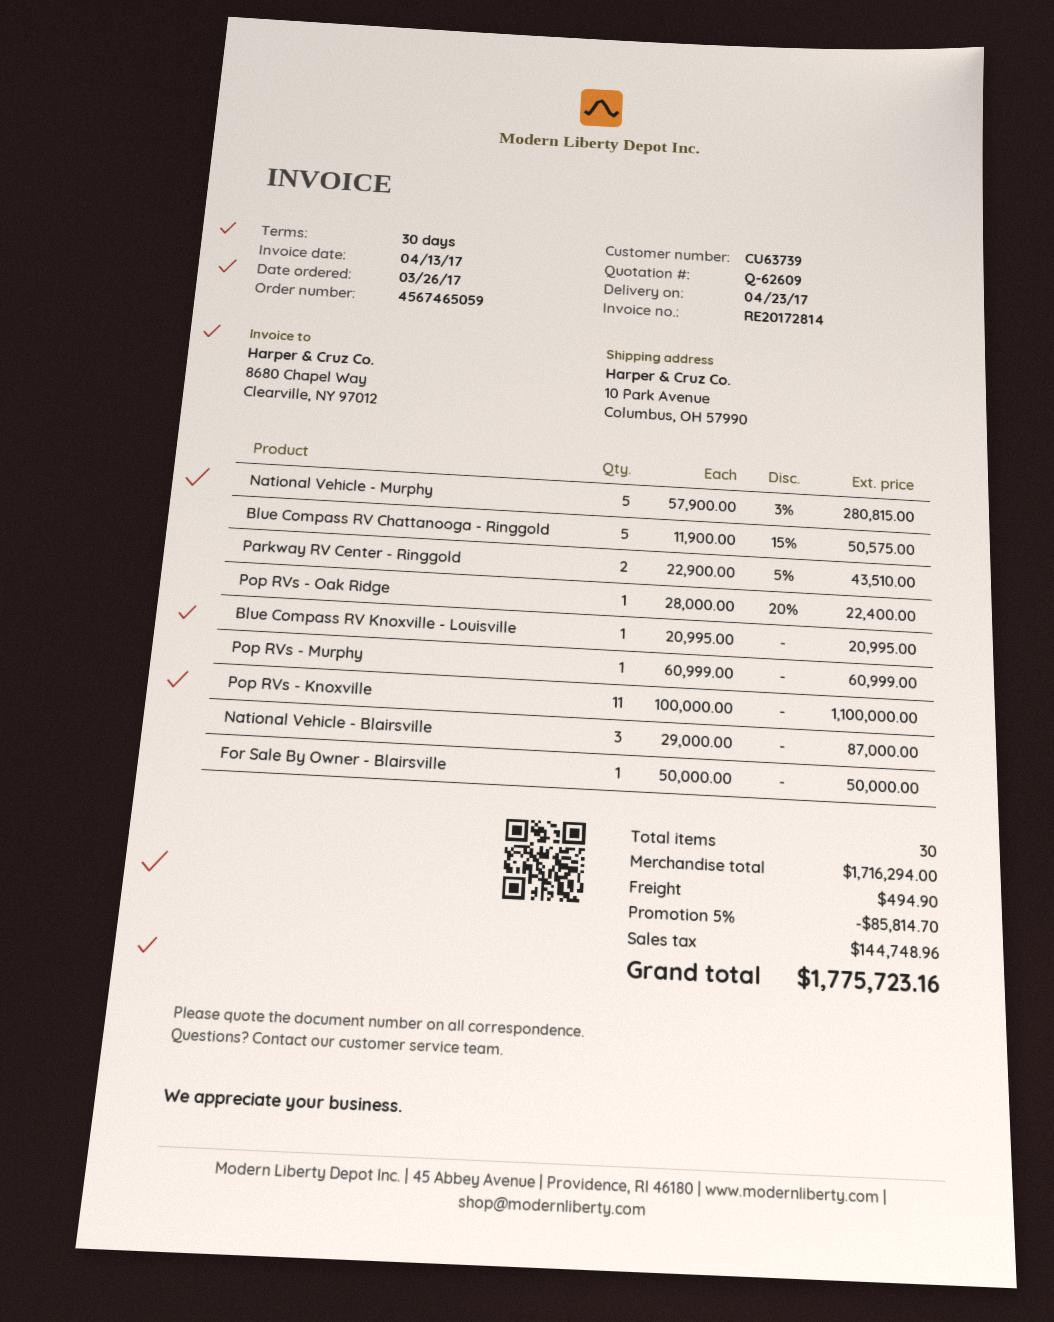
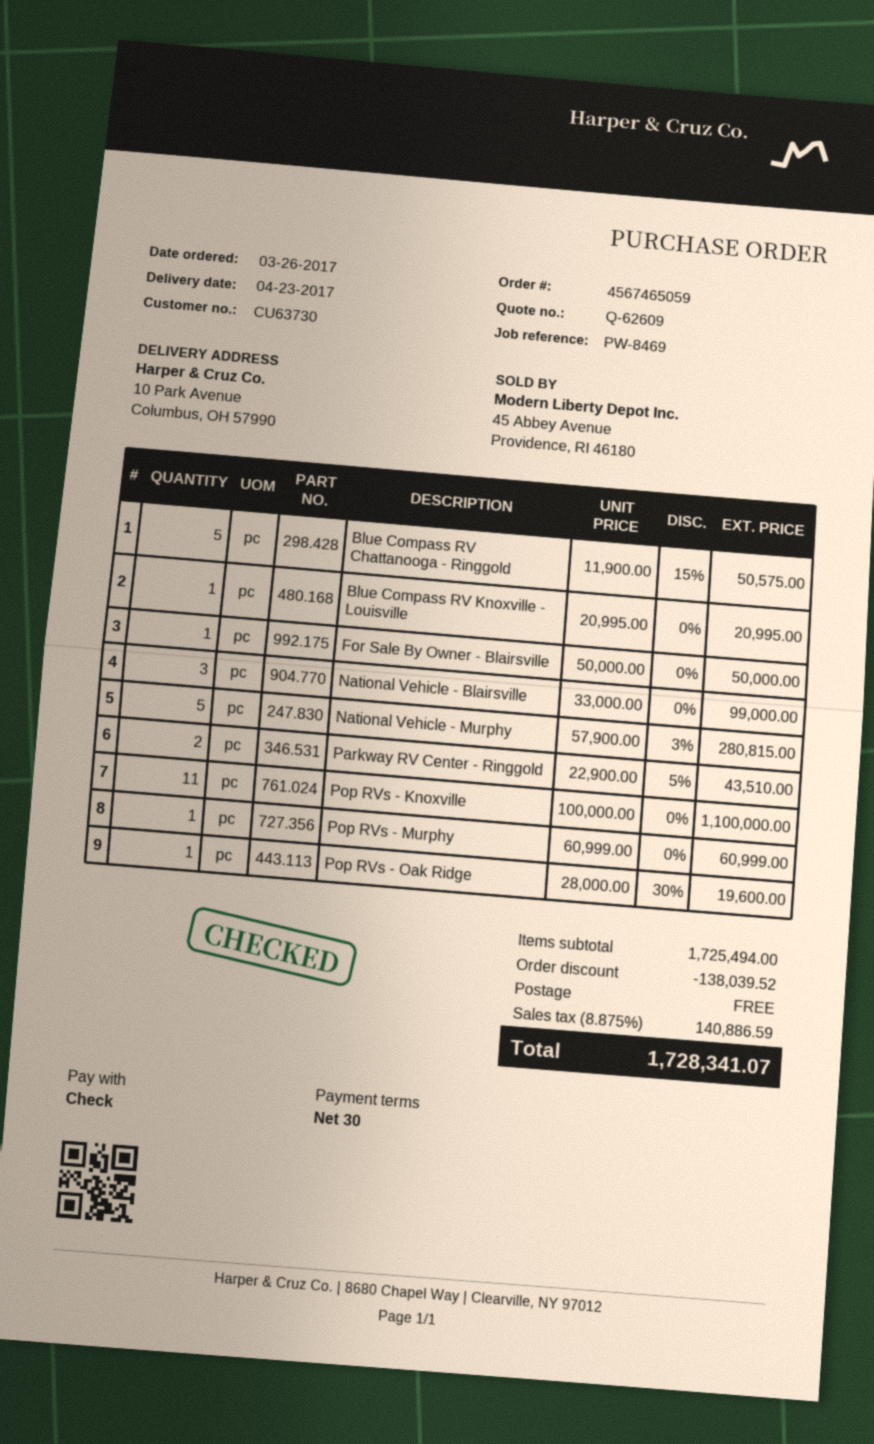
customer number: CU63739 -> CU63730
Pop RVs - Oak Ridge: 1 x 28000.00 - 20% = 22400.00 -> 1 x 28000.00 - 30% = 19600.00
National Vehicle - Blairsville: 3 x 29000.00 = 87000.00 -> 3 x 33000.00 = 99000.00
subtotal: 1716294.00 -> 1725494.00
discount: 85814.70 -> 138039.52
shipping: 494.90 -> 0.00
tax: 144748.96 -> 140886.59
total: 1775723.16 -> 1728341.07

